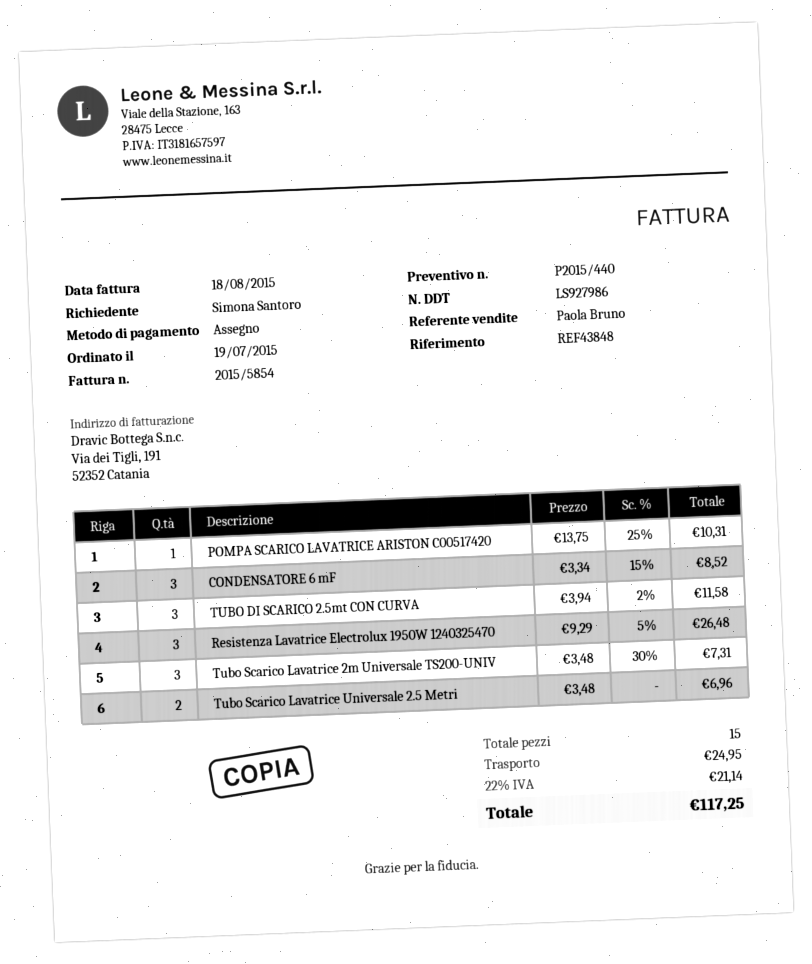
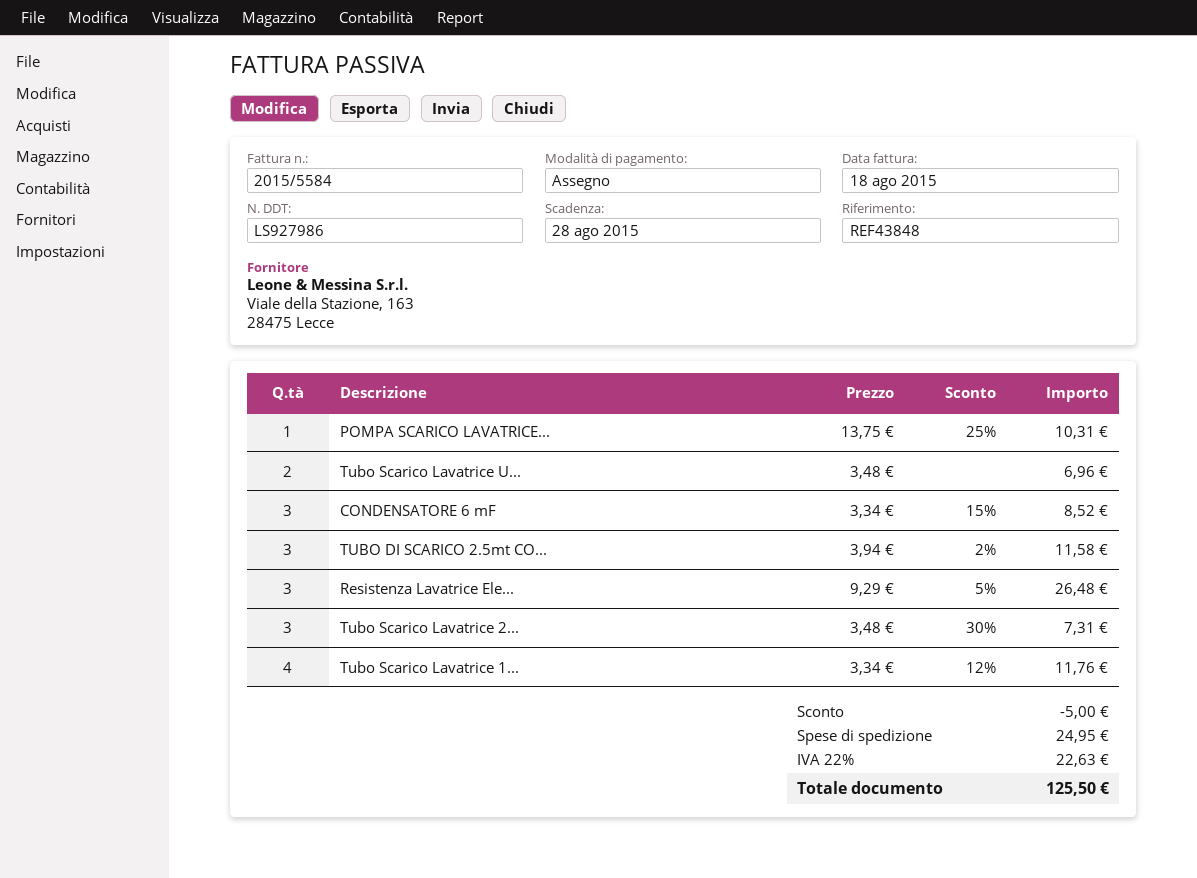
invoice number: 2015/5854 -> 2015/5584
Tubo Scarico Lavatrice 1...: none -> 4 x 3.34 - 12% = 11.76
discount: none -> 5.00
tax: 22% = 21.14 -> 22% = 22.63
total: 117.25 -> 125.50

